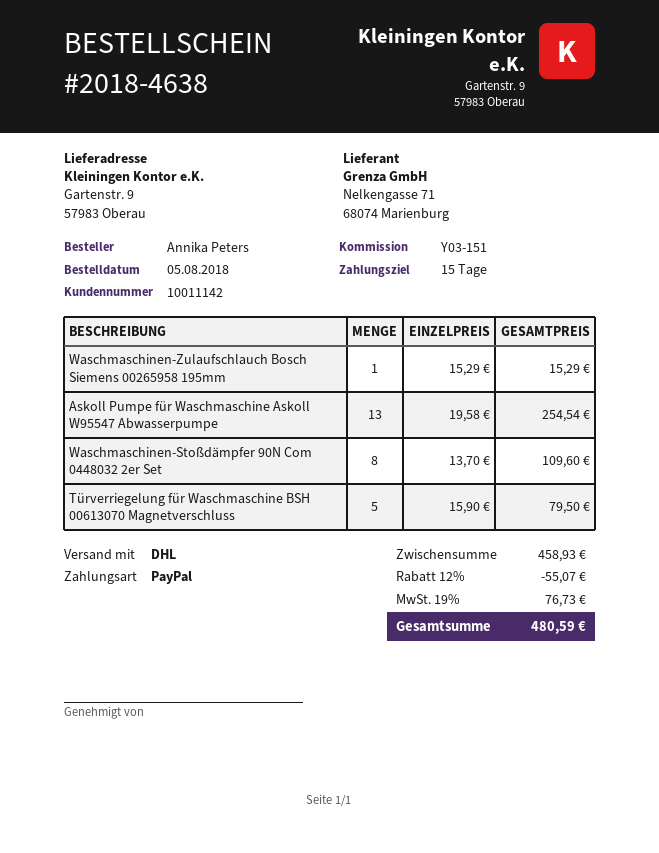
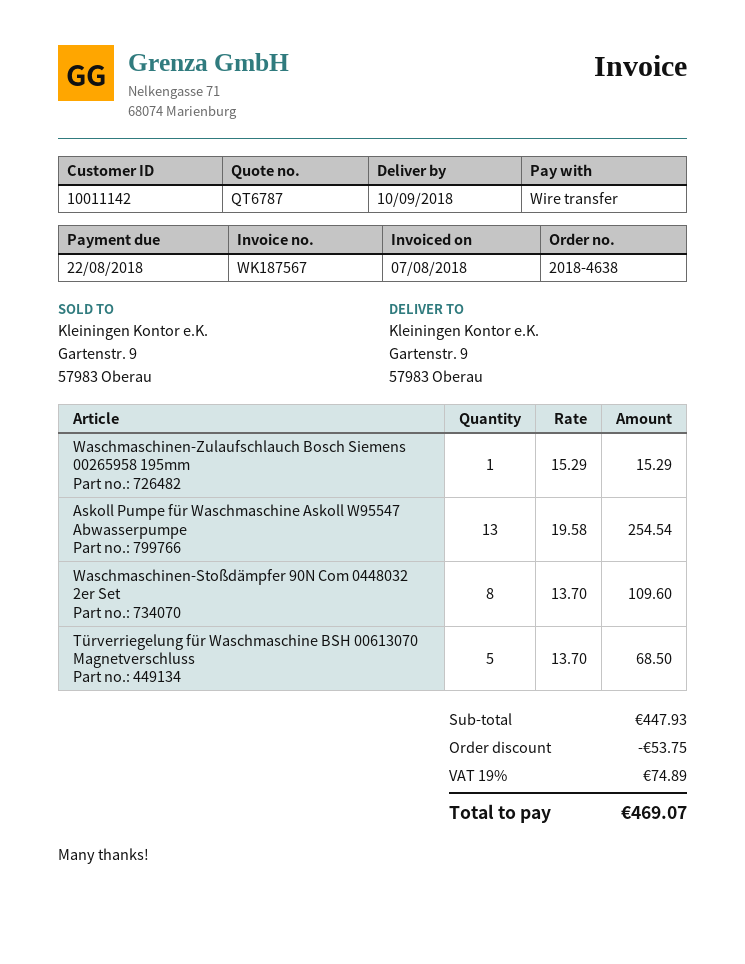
payment method: PayPal -> bank transfer
Türverriegelung für Waschmaschine BSH 00613070 Magnetverschluss: 5 x 15.90 = 79.50 -> 5 x 13.70 = 68.50
subtotal: 458.93 -> 447.93
discount: 55.07 -> 53.75
tax: 19% = 76.73 -> 19% = 74.89
total: 480.59 -> 469.07

